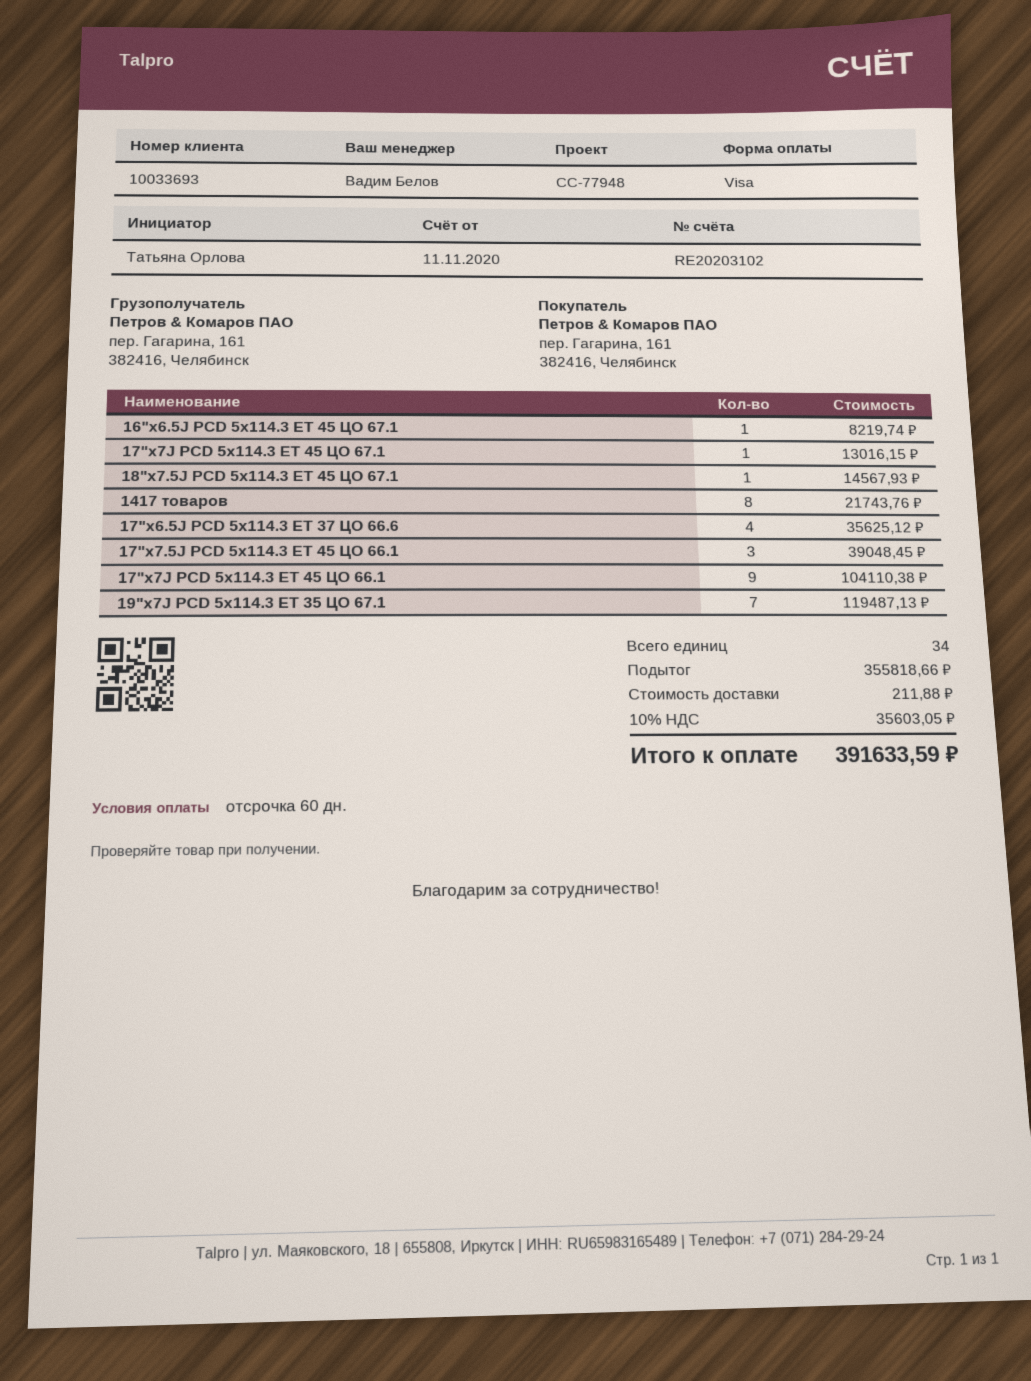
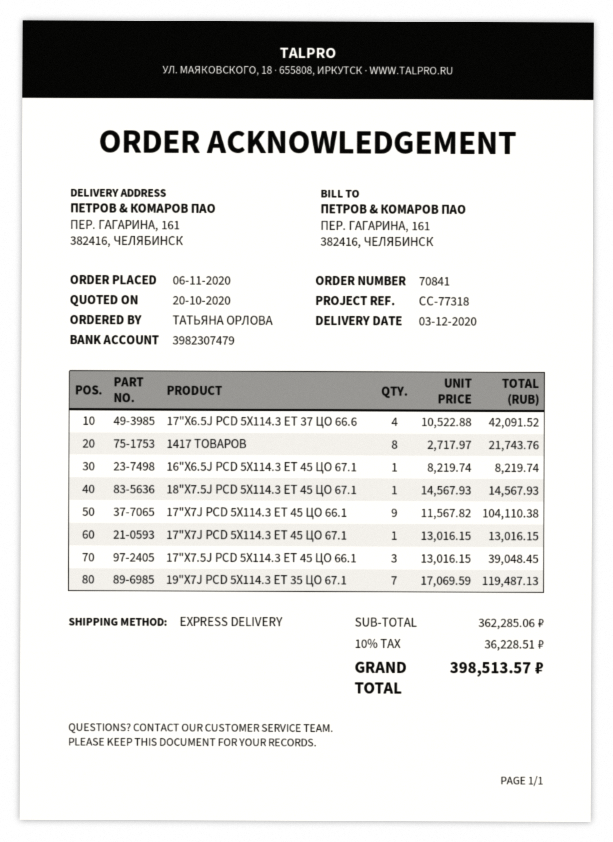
reference: CC-77948 -> CC-77318
17"x6.5J PCD 5x114.3 ЕТ 37 ЦО 66.6: 4 for 35625.12 -> 4 for 42091.52
subtotal: 355818.66 -> 362285.06
shipping: 211.88 -> none
tax: 10% = 35603.05 -> 10% = 36228.51
total: 391633.59 -> 398513.57

